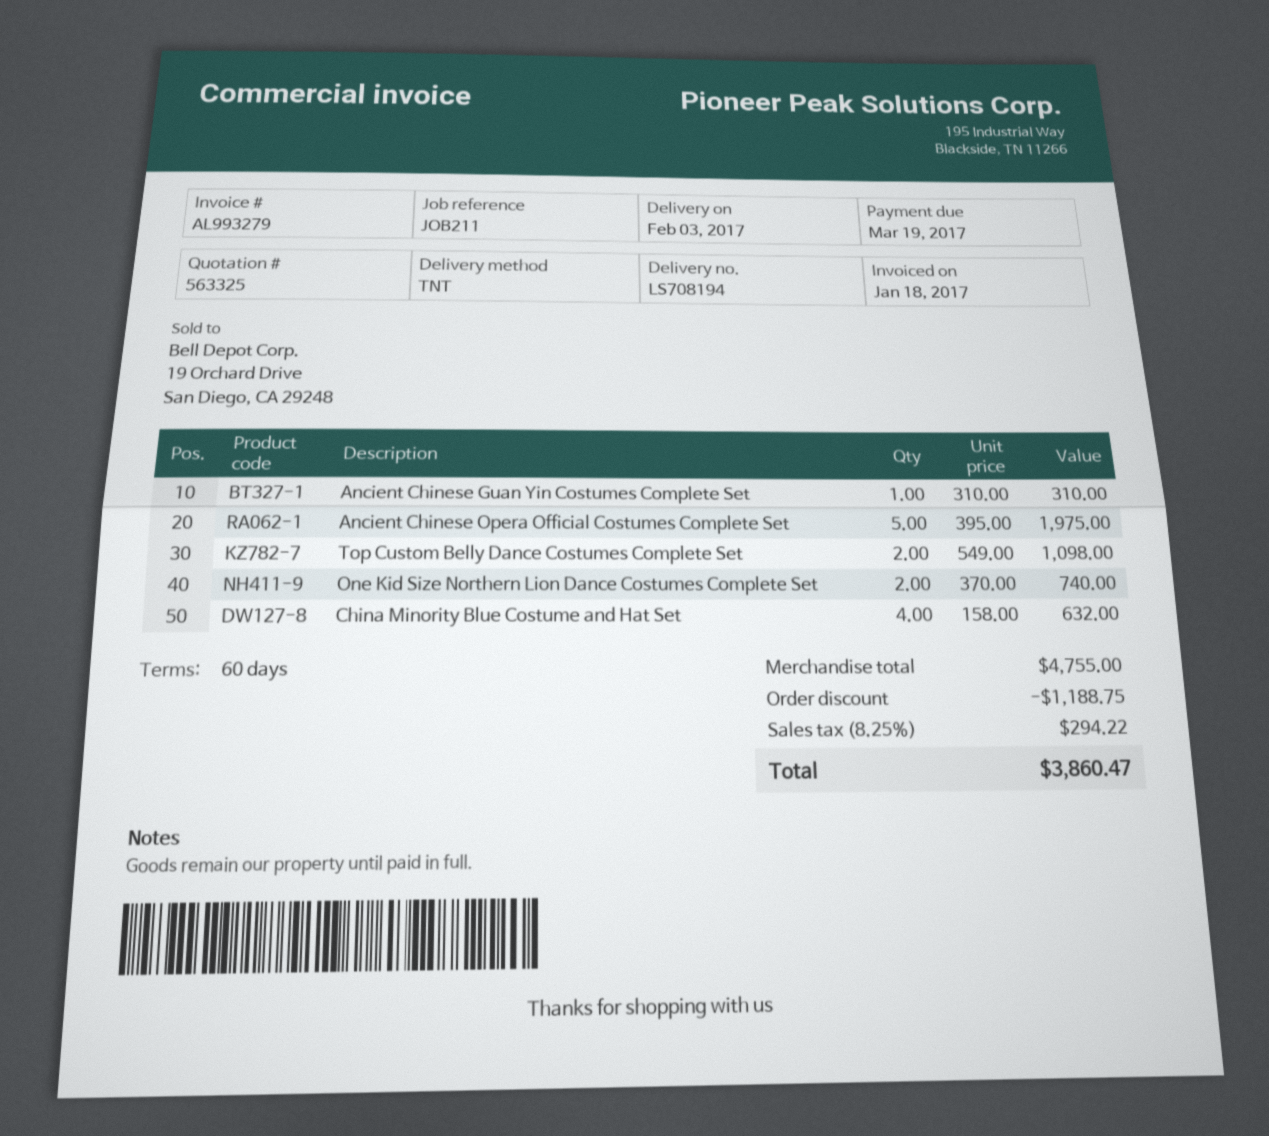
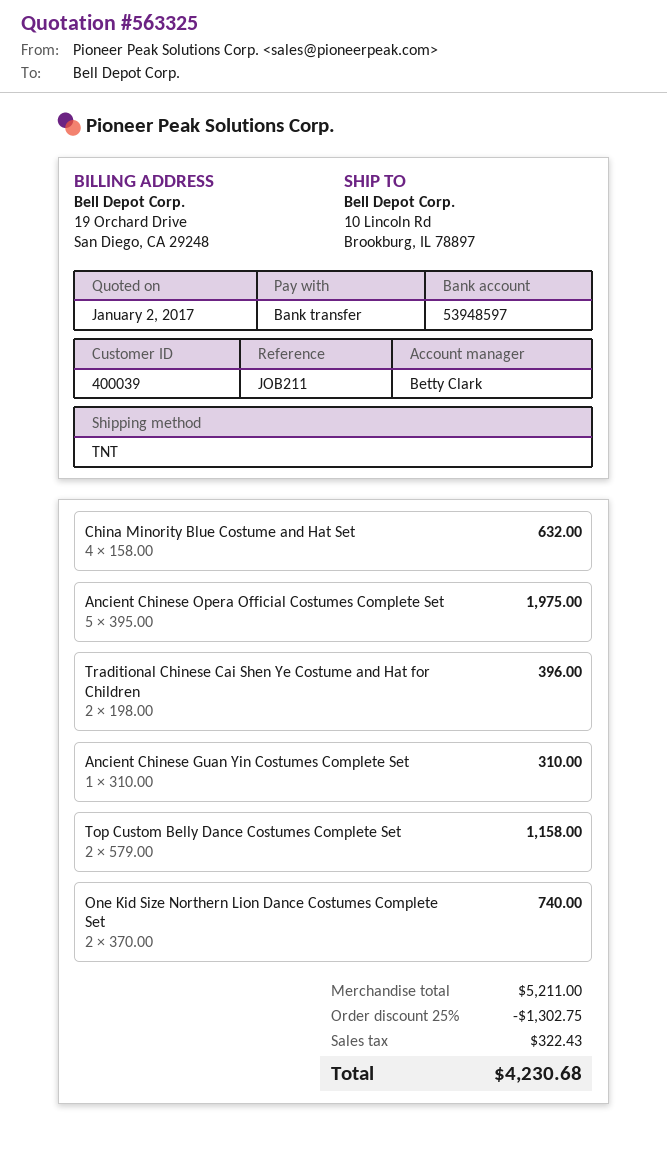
Top Custom Belly Dance Costumes Complete Set: 2 x 549.00 = 1098.00 -> 2 x 579.00 = 1158.00
Traditional Chinese Cai Shen Ye Costume and Hat for Children: none -> 2 x 198.00 = 396.00
subtotal: 4755.00 -> 5211.00
discount: 1188.75 -> 1302.75
tax: 294.22 -> 322.43
total: 3860.47 -> 4230.68

